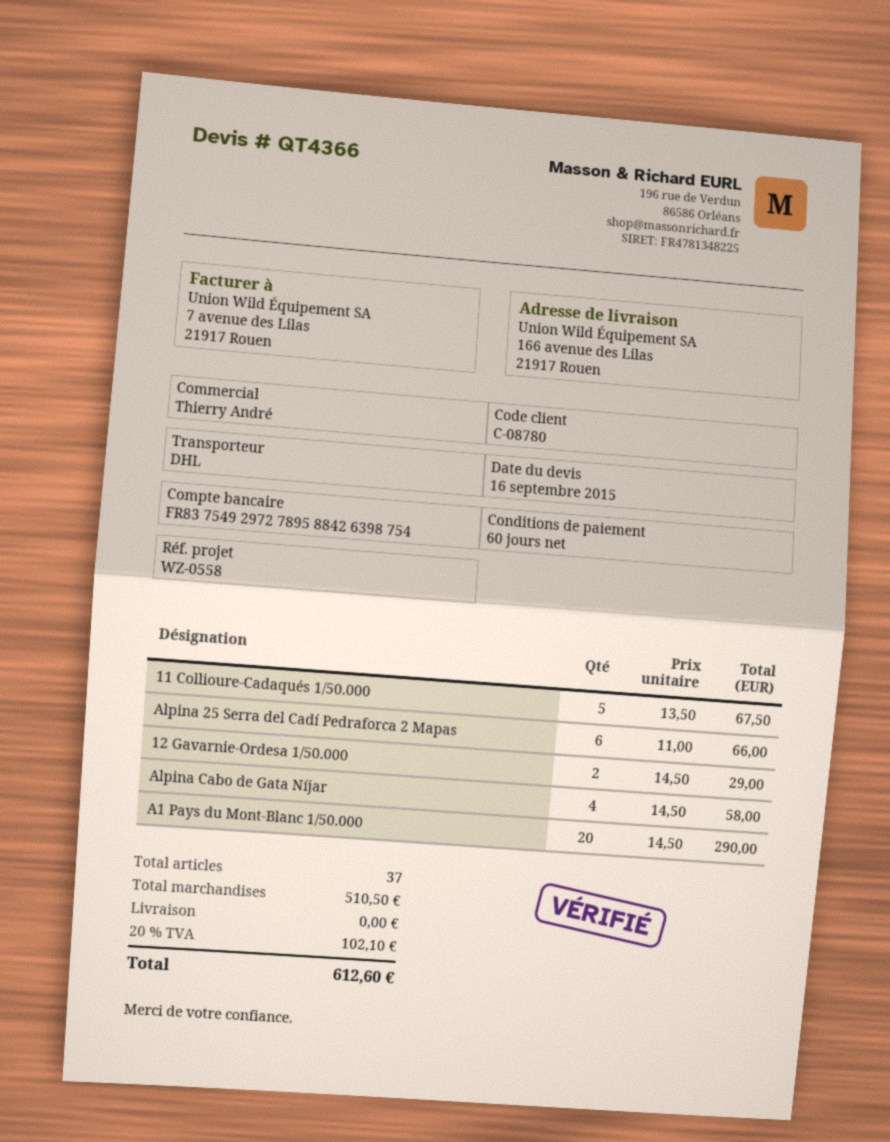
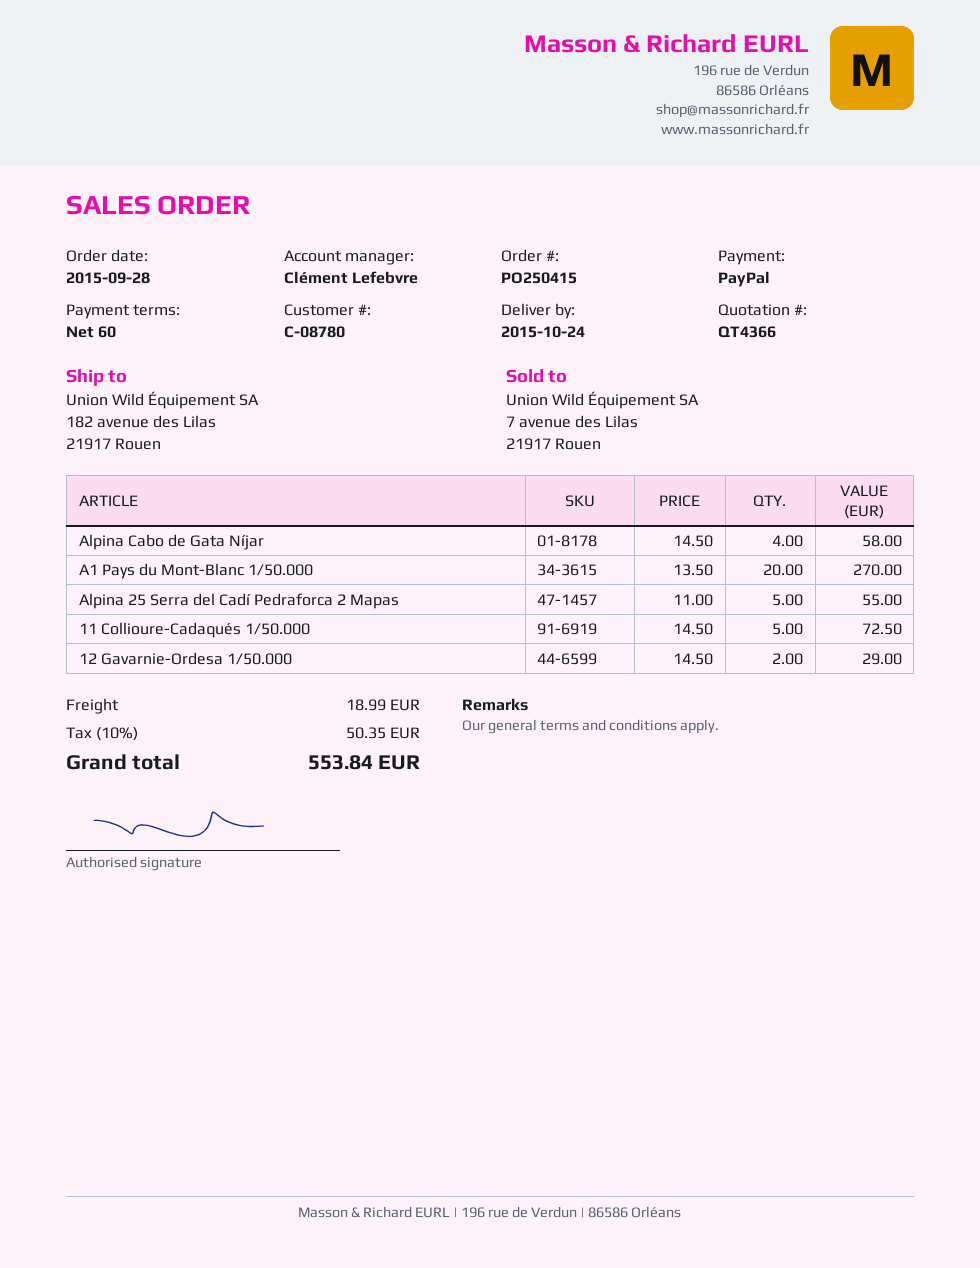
sales rep: Thierry André -> Clément Lefebvre
ship to: 166 avenue des Lilas, 21917 Rouen -> 182 avenue des Lilas, 21917 Rouen
11 Collioure-Cadaqués 1/50.000: 5 x 13.50 = 67.50 -> 5 x 14.50 = 72.50
Alpina 25 Serra del Cadí Pedraforca 2 Mapas: 6 x 11.00 = 66.00 -> 5 x 11.00 = 55.00
A1 Pays du Mont-Blanc 1/50.000: 20 x 14.50 = 290.00 -> 20 x 13.50 = 270.00
shipping: 0.00 -> 18.99
tax: 20% = 102.10 -> 10% = 50.35
total: 612.60 -> 553.84

